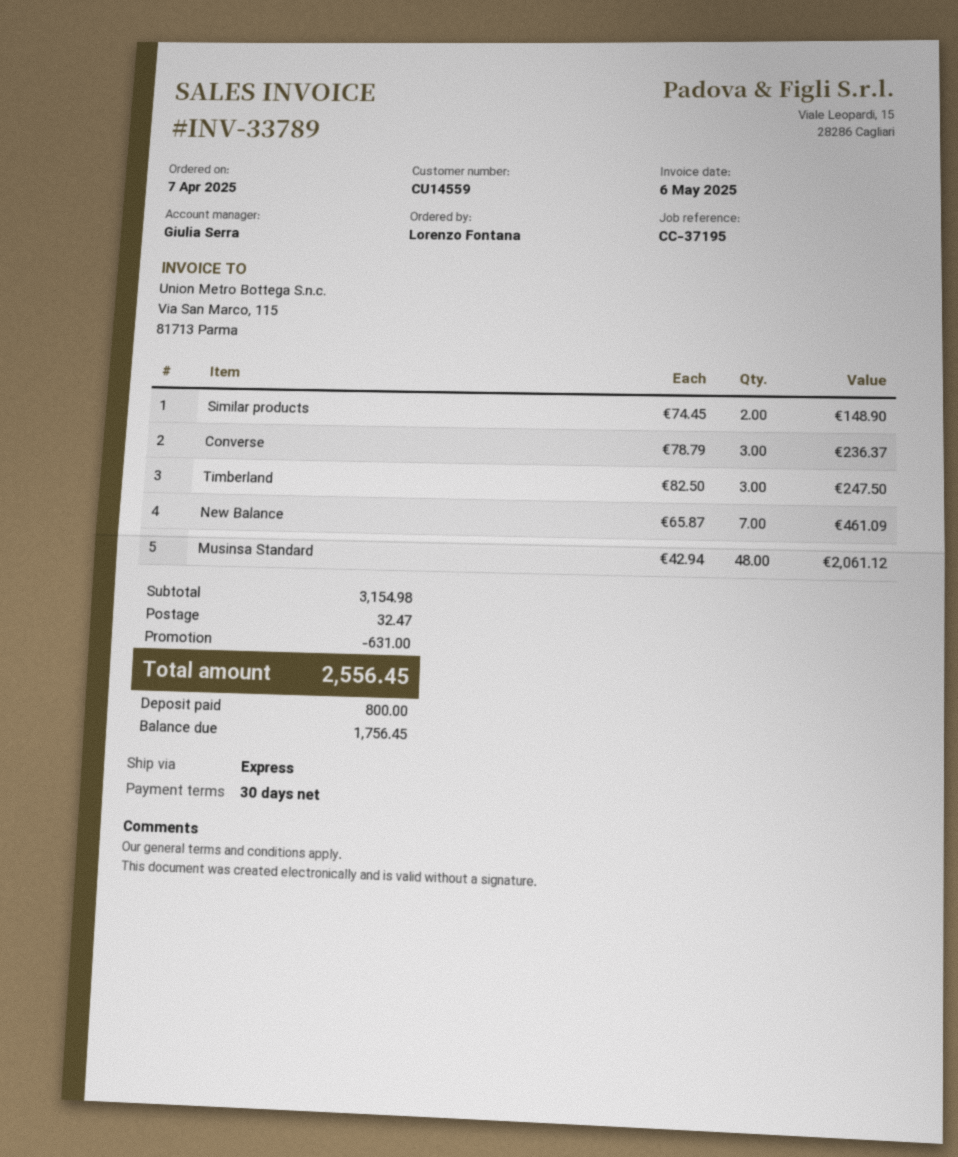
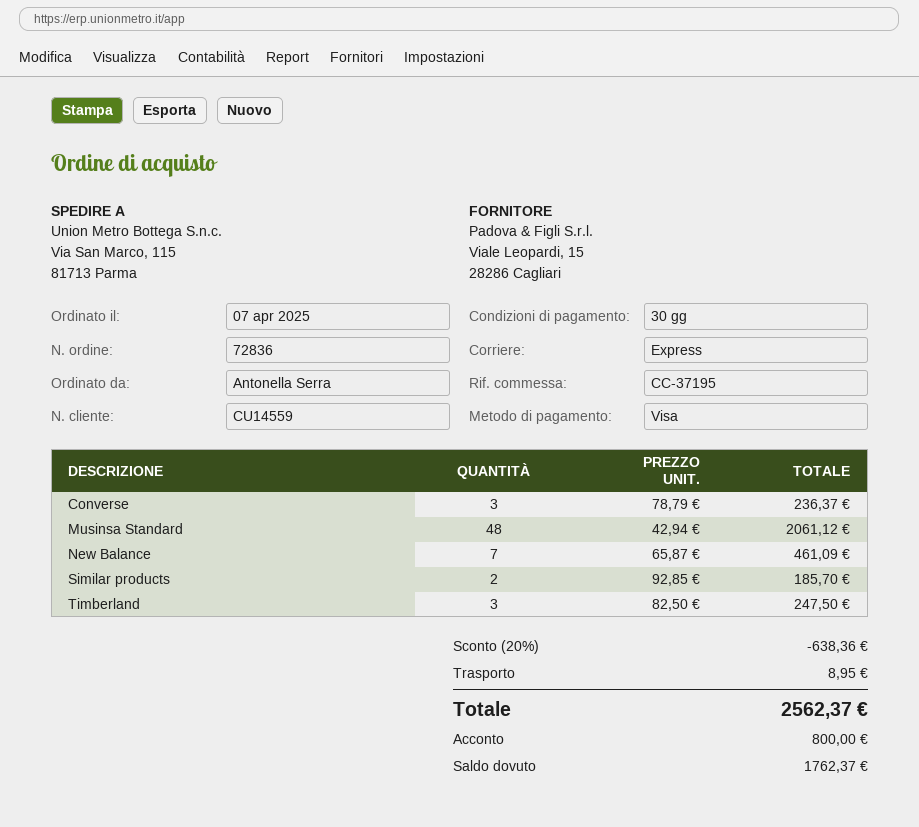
ordered by: Lorenzo Fontana -> Antonella Serra
Similar products: 2 x 74.45 = 148.90 -> 2 x 92.85 = 185.70
discount: 631.00 -> 638.36
shipping: 32.47 -> 8.95
total: 2556.45 -> 2562.37
balance: 1756.45 -> 1762.37

